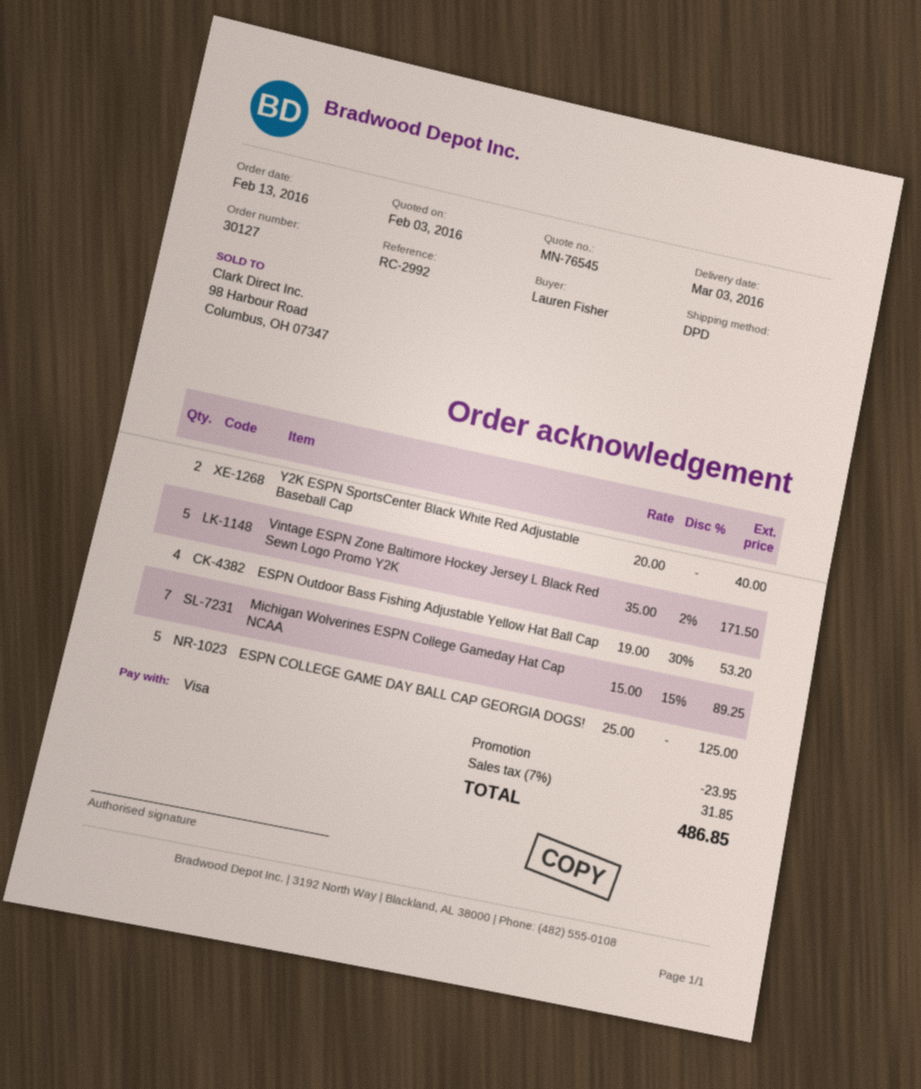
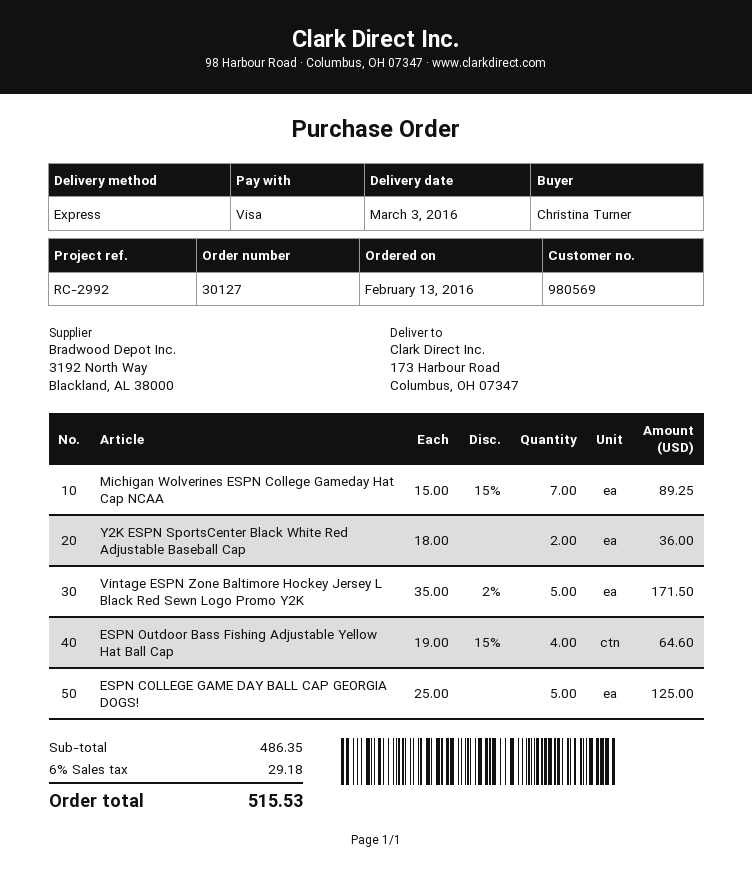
ordered by: Lauren Fisher -> Christina Turner
shipping method: DPD -> express
Y2K ESPN SportsCenter Black White Red Adjustable Baseball Cap: 2 x 20.00 = 40.00 -> 2 x 18.00 = 36.00
ESPN Outdoor Bass Fishing Adjustable Yellow Hat Ball Cap: 4 x 19.00 - 30% = 53.20 -> 4 x 19.00 - 15% = 64.60
discount: 23.95 -> none
tax: 7% = 31.85 -> 6% = 29.18
total: 486.85 -> 515.53

